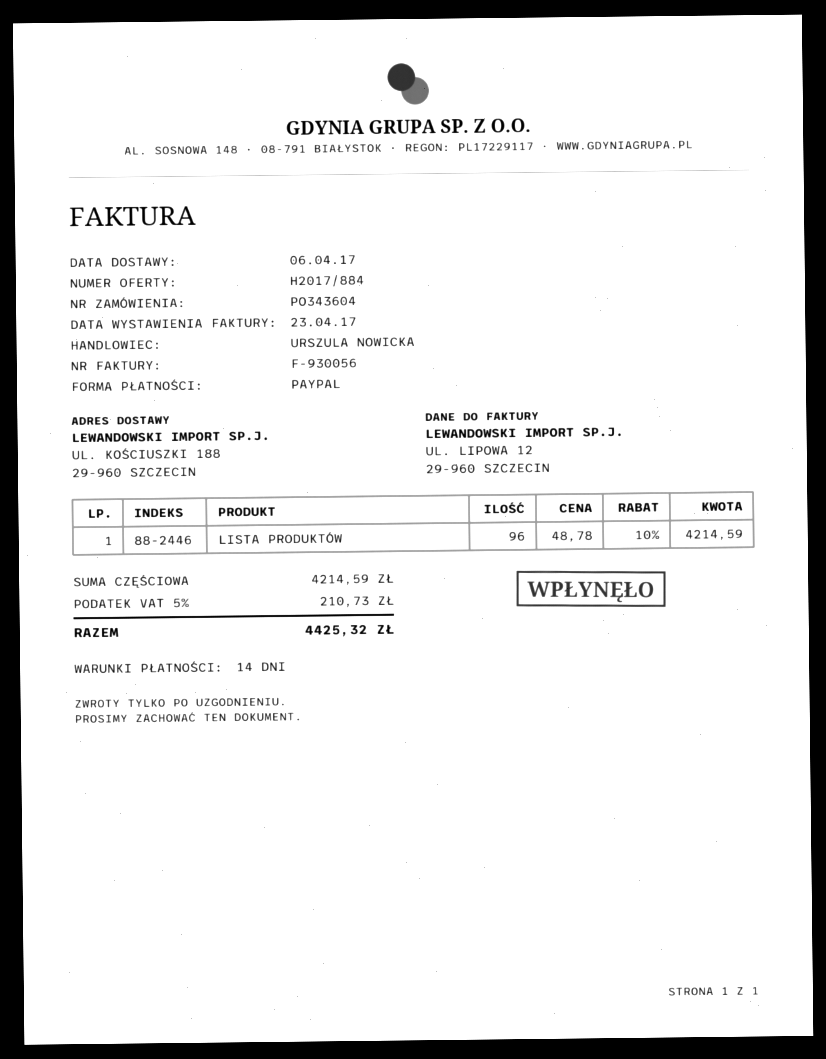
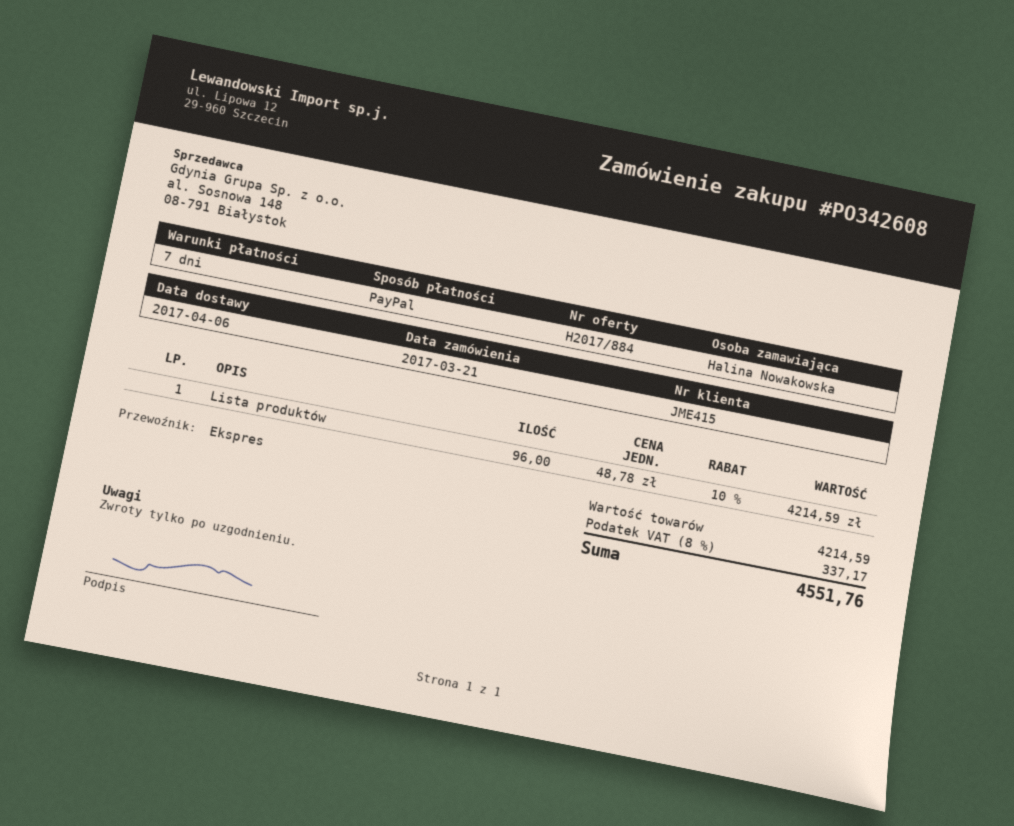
order number: PO343604 -> PO342608
payment terms: 14 days -> 7 days
tax: 5% = 210.73 -> 8% = 337.17
total: 4425.32 -> 4551.76

